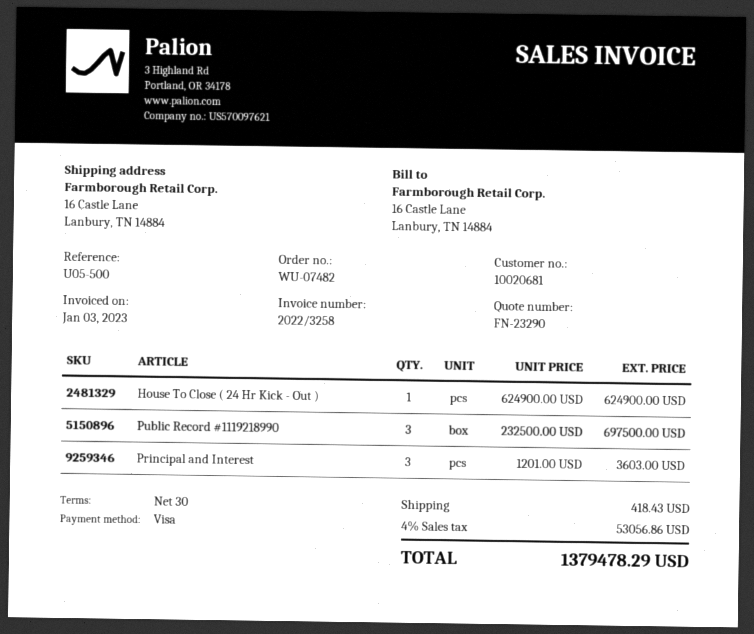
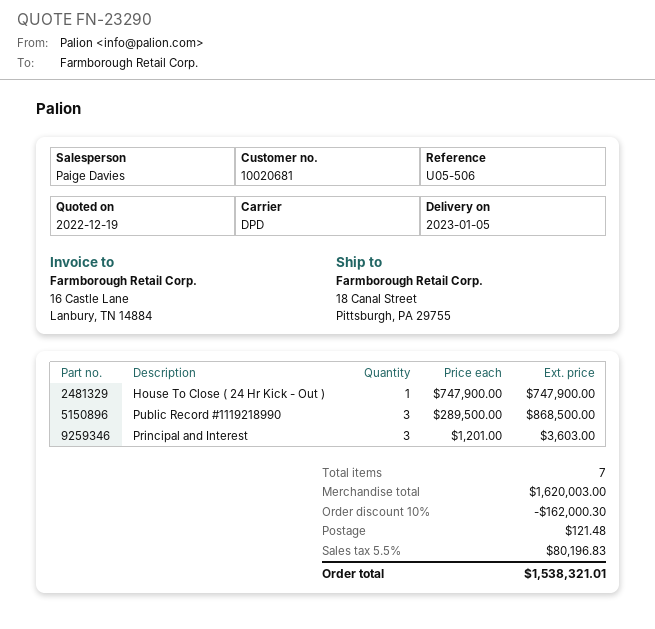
reference: U05-500 -> U05-506
ship to: 16 Castle Lane, Lanbury, TN 14884 -> 18 Canal Street, Pittsburgh, PA 29755
House To Close ( 24 Hr Kick - Out ): 1 x 624900.00 = 624900.00 -> 1 x 747900.00 = 747900.00
Public Record #1119218990: 3 x 232500.00 = 697500.00 -> 3 x 289500.00 = 868500.00
discount: none -> 10% = 162000.30
shipping: 418.43 -> 121.48
tax: 4% = 53056.86 -> 5.5% = 80196.83
total: 1379478.29 -> 1538321.01

